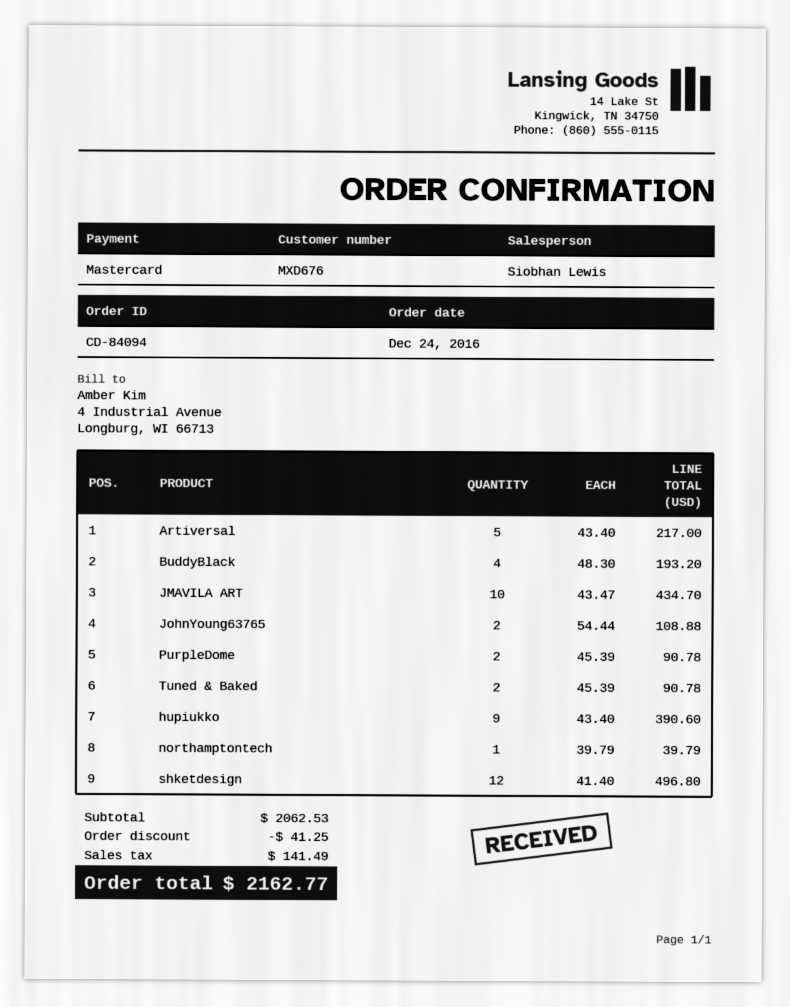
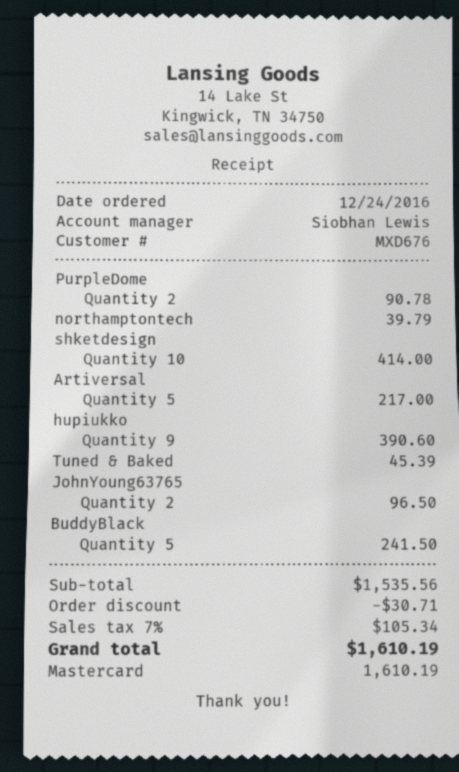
BuddyBlack: 4 for 193.20 -> 5 for 241.50
JMAVILA ART: 10 for 434.70 -> none
JohnYoung63765: 2 for 108.88 -> 2 for 96.50
Tuned & Baked: 2 for 90.78 -> 1 for 45.39
shketdesign: 12 for 496.80 -> 10 for 414.00
subtotal: 2062.53 -> 1535.56
discount: 41.25 -> 30.71
tax: 141.49 -> 105.34
total: 2162.77 -> 1610.19

